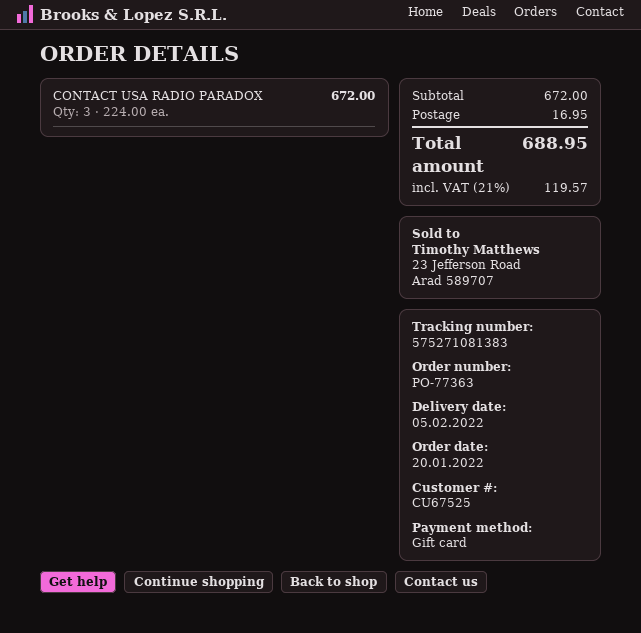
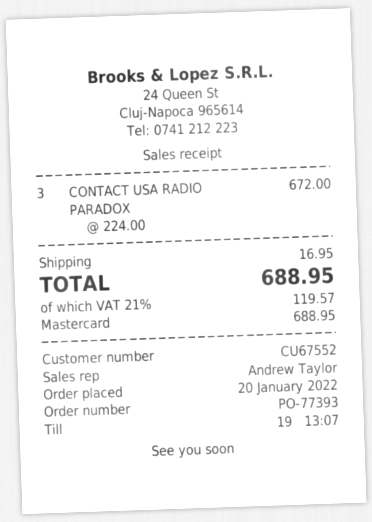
order number: PO-77363 -> PO-77393
customer number: CU67525 -> CU67552
payment method: gift card -> Mastercard

